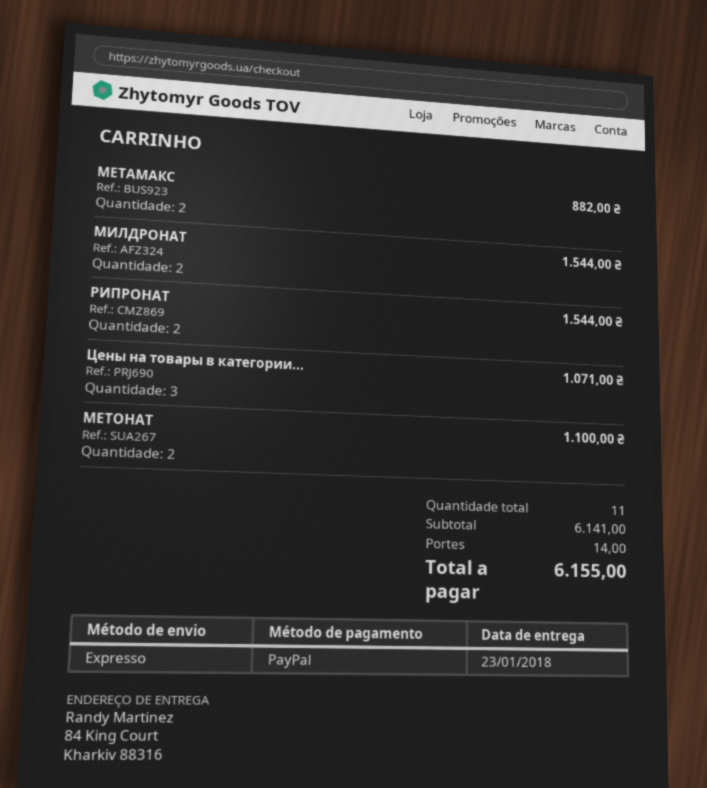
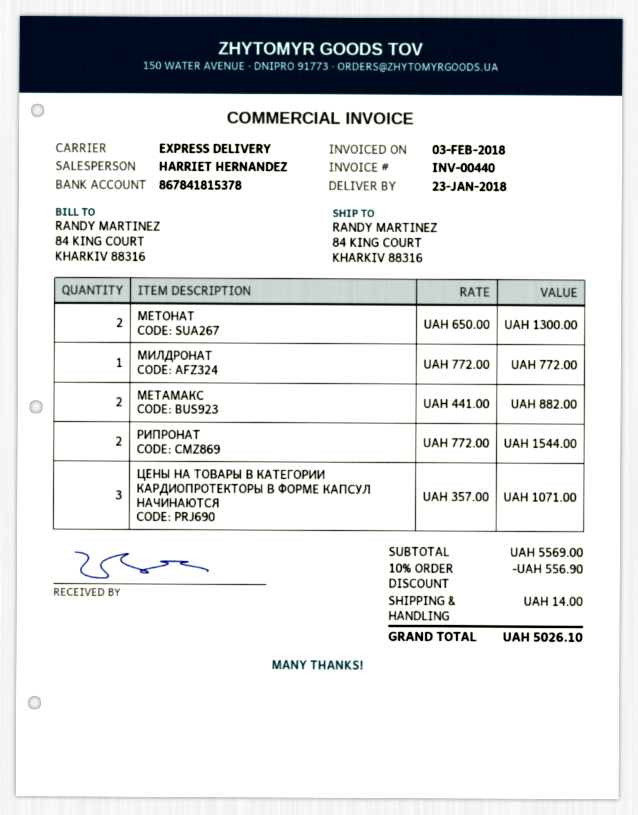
МИЛДРОНАТ: 2 for 1544.00 -> 1 for 772.00
МЕТОНАТ: 2 for 1100.00 -> 2 for 1300.00
subtotal: 6141.00 -> 5569.00
discount: none -> 10% = 556.90
total: 6155.00 -> 5026.10

